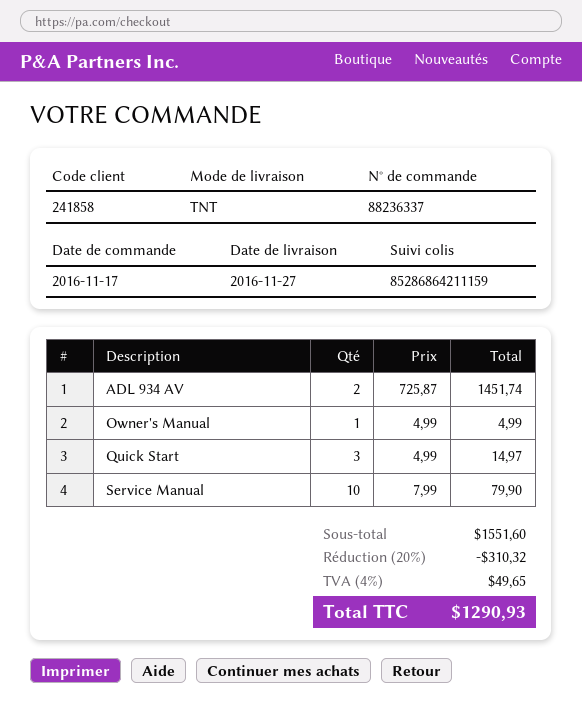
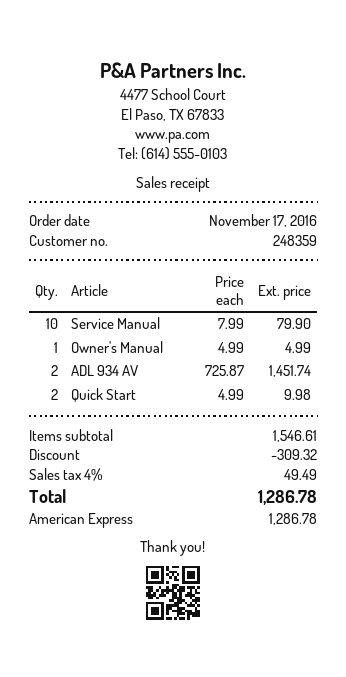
customer number: 241858 -> 248359
Quick Start: 3 x 4.99 = 14.97 -> 2 x 4.99 = 9.98
subtotal: 1551.60 -> 1546.61
discount: 310.32 -> 309.32
tax: 4% = 49.65 -> 4% = 49.49
total: 1290.93 -> 1286.78

